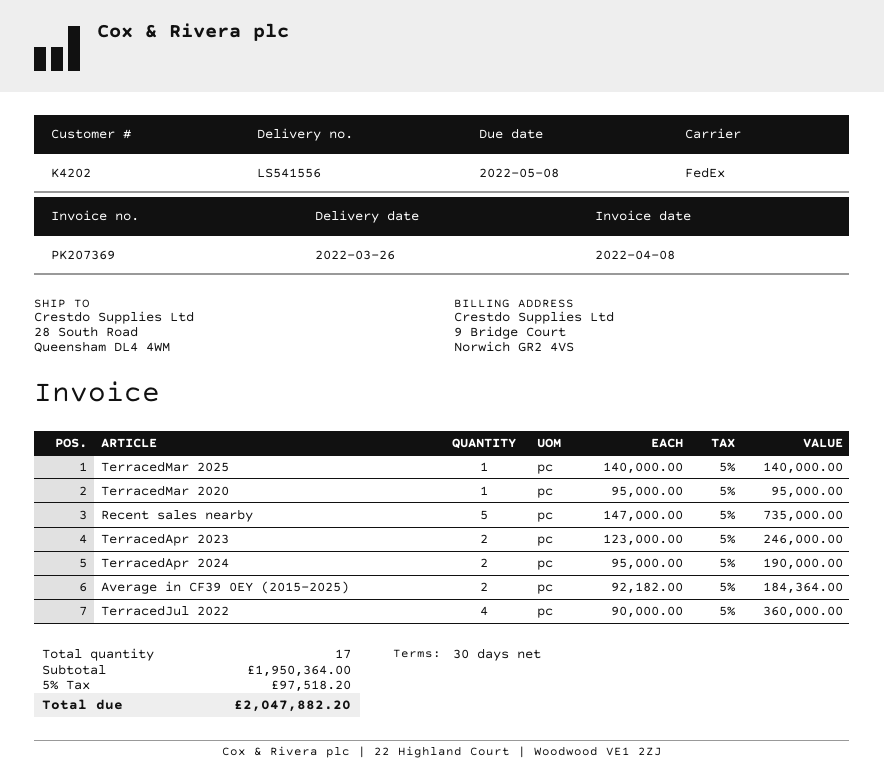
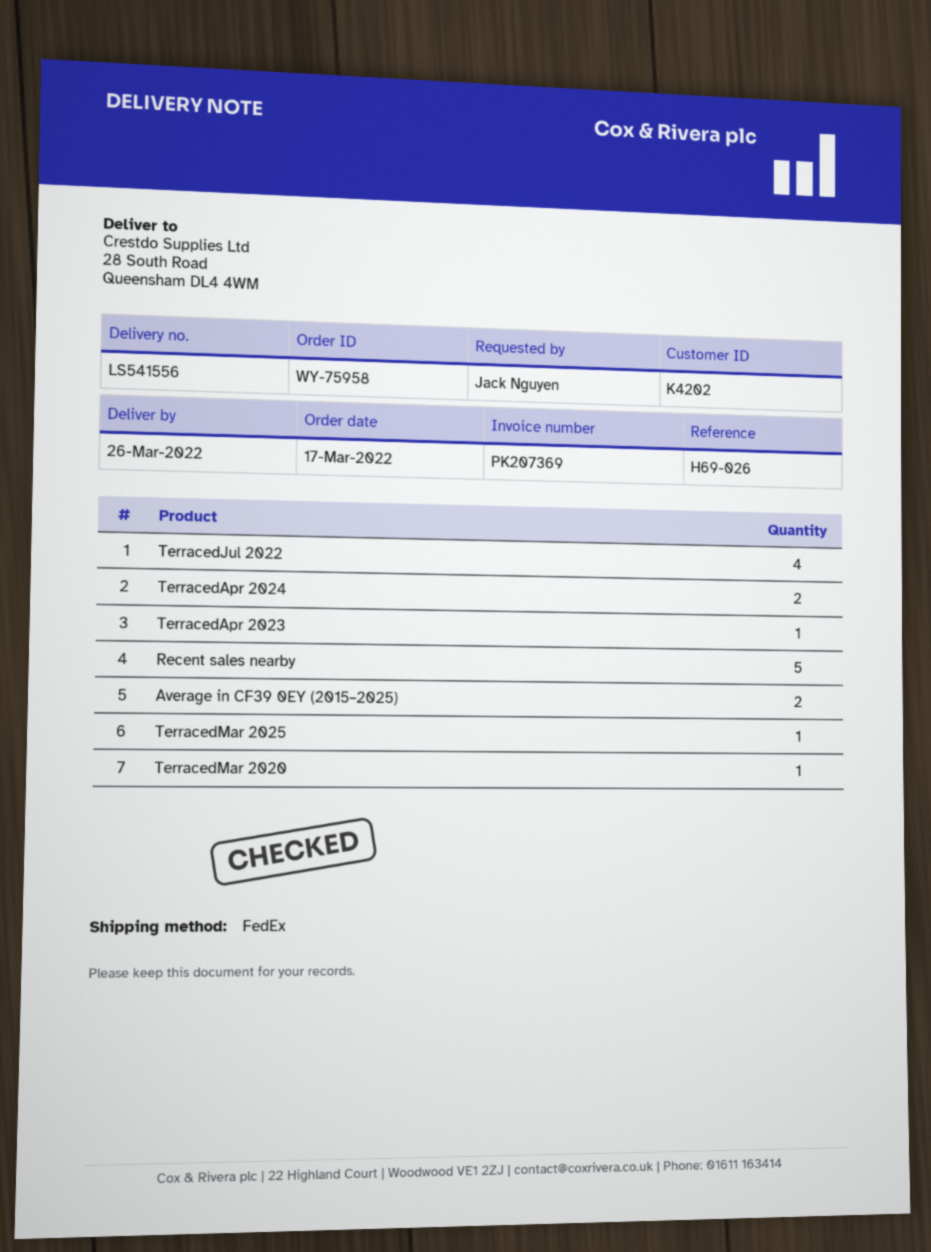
TerracedApr 2023: 2 -> 1

